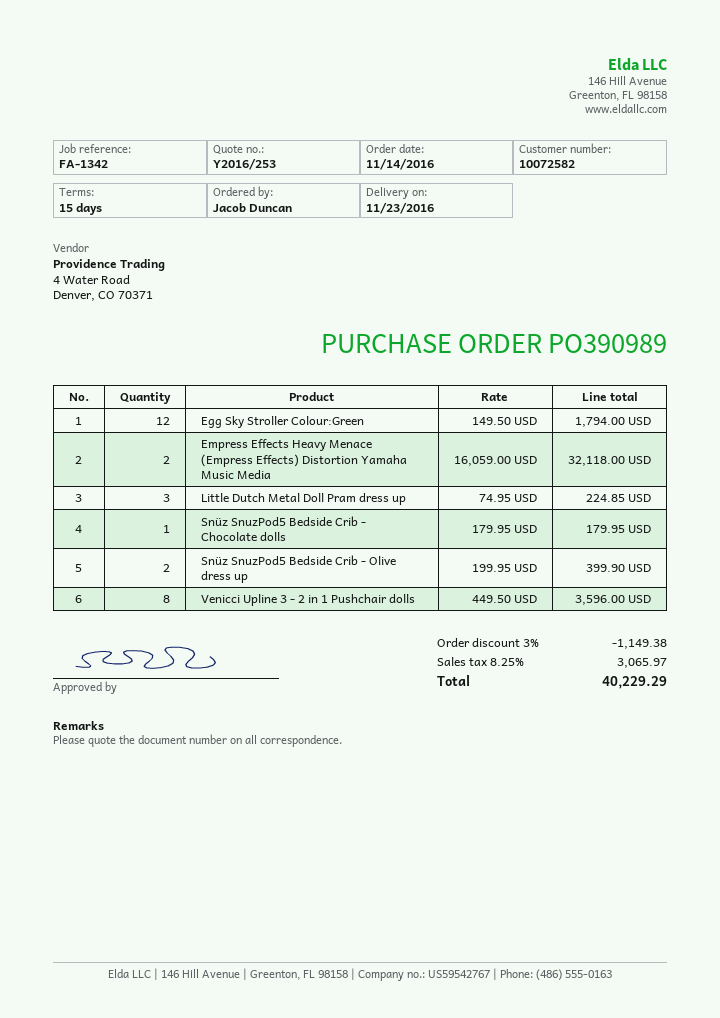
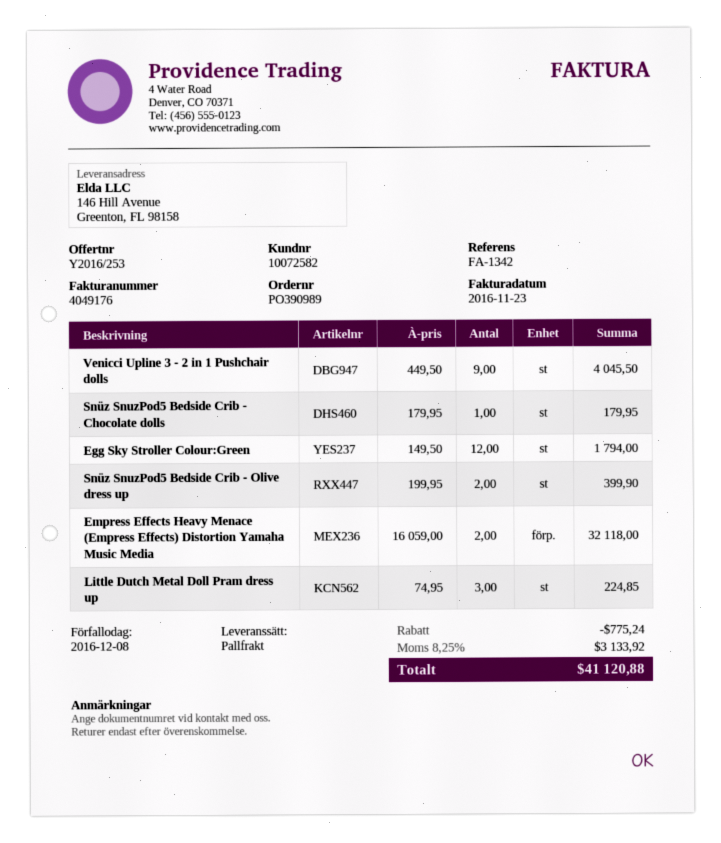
Venicci Upline 3 - 2 in 1 Pushchair dolls: 8 x 449.50 = 3596.00 -> 9 x 449.50 = 4045.50
discount: 1149.38 -> 775.24
tax: 8.25% = 3065.97 -> 8.25% = 3133.92
total: 40229.29 -> 41120.88

